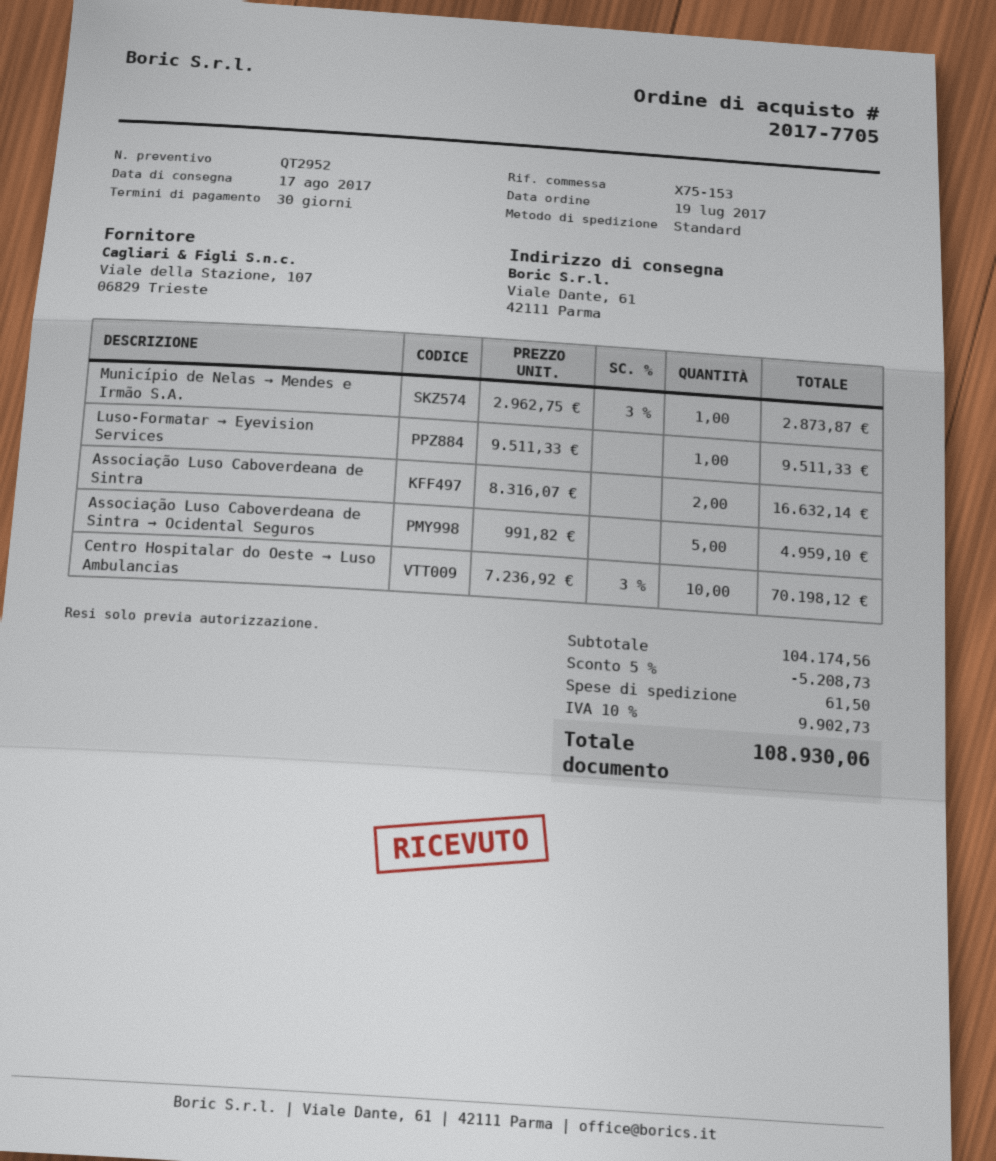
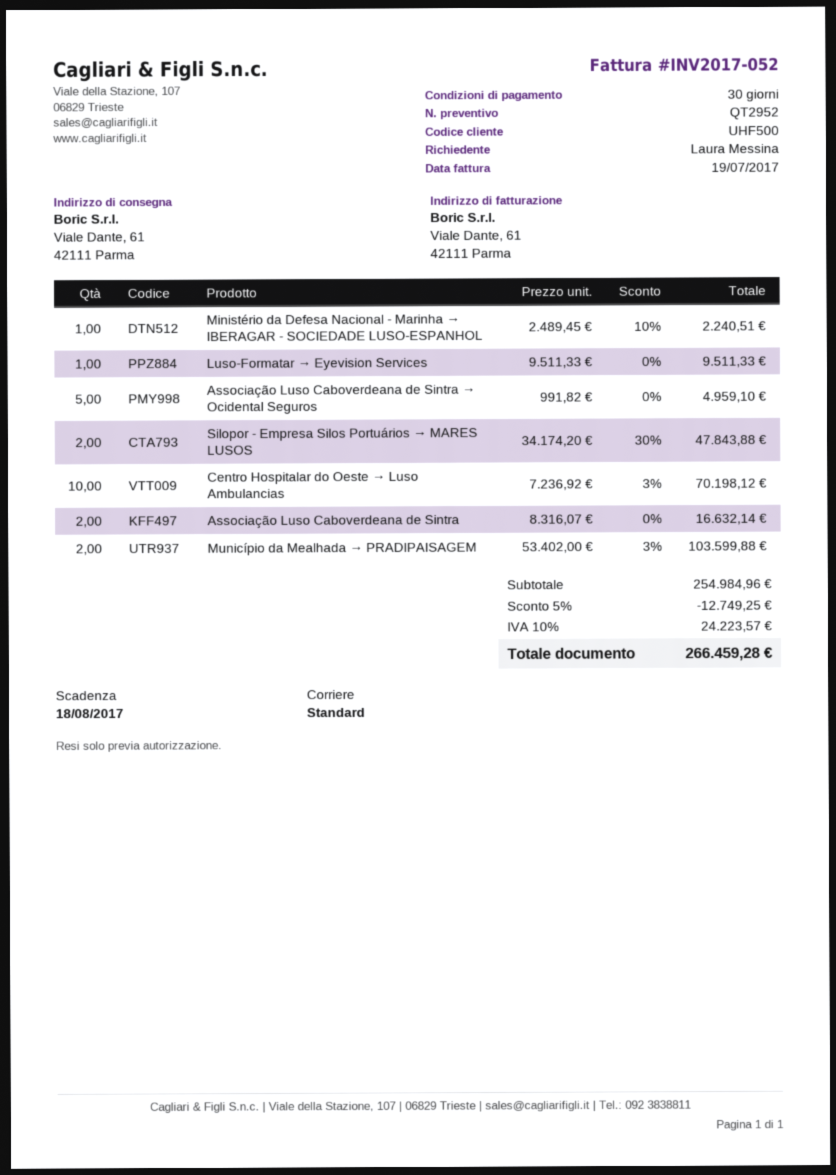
Município de Nelas → Mendes e Irmão S.A.: 1 x 2962.75 - 3% = 2873.87 -> none
Ministério da Defesa Nacional - Marinha → IBERAGAR - SOCIEDADE LUSO-ESPANHOL: none -> 1 x 2489.45 - 10% = 2240.51
Silopor - Empresa Silos Portuários → MARES LUSOS: none -> 2 x 34174.20 - 30% = 47843.88
Município da Mealhada → PRADIPAISAGEM: none -> 2 x 53402.00 - 3% = 103599.88
subtotal: 104174.56 -> 254984.96
discount: 5% = 5208.73 -> 5% = 12749.25
shipping: 61.50 -> none
tax: 10% = 9902.73 -> 10% = 24223.57
total: 108930.06 -> 266459.28

